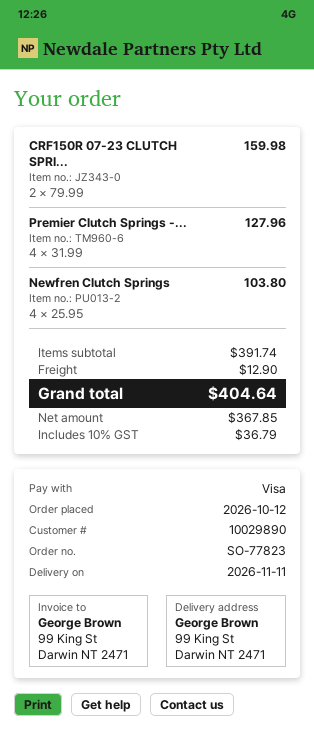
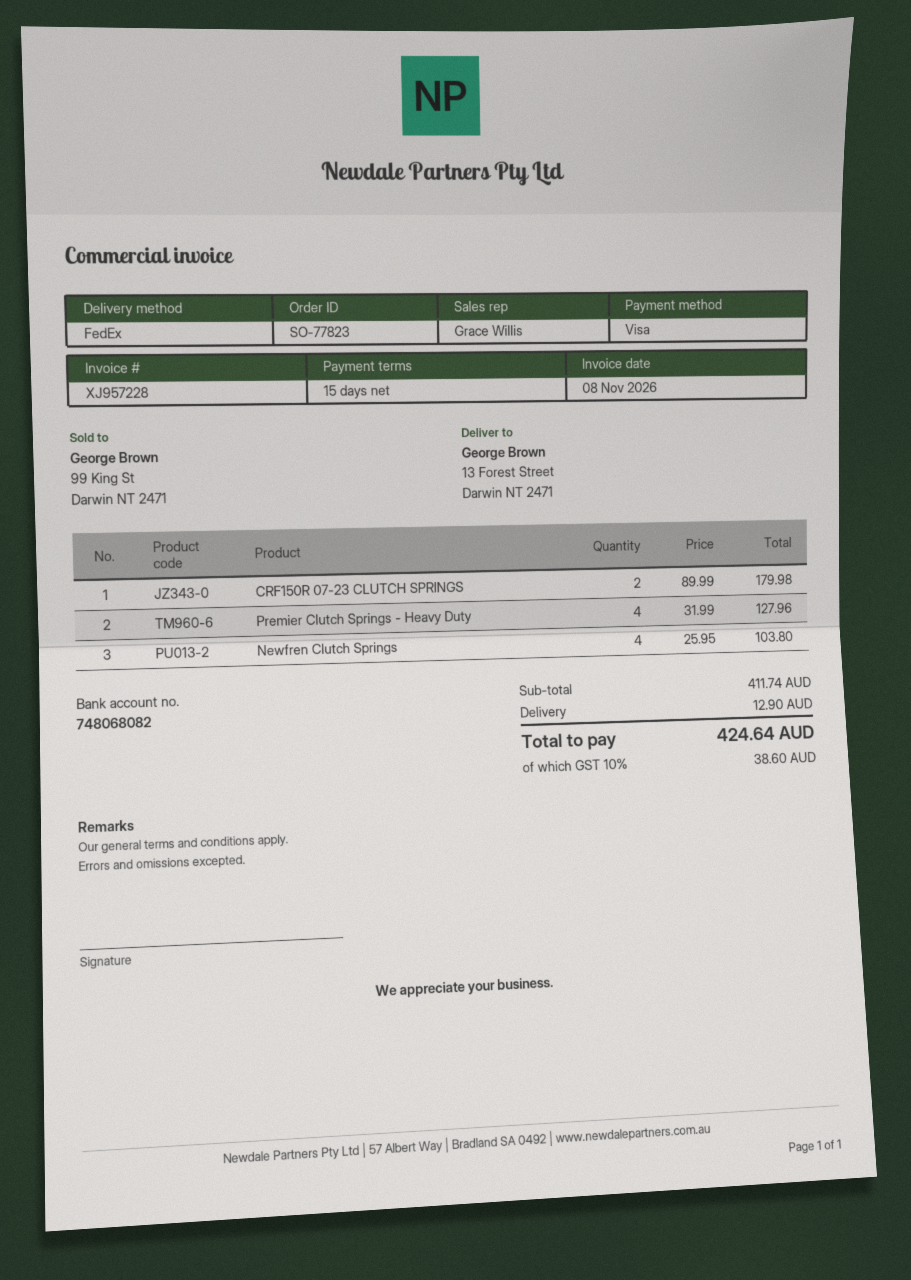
ship to: 99 King St, Darwin NT 2471 -> 13 Forest Street, Darwin NT 2471
CRF150R 07-23 CLUTCH SPRI...: 2 x 79.99 = 159.98 -> 2 x 89.99 = 179.98
subtotal: 391.74 -> 411.74
tax: 10% = 36.79 -> 10% = 38.60
total: 404.64 -> 424.64

